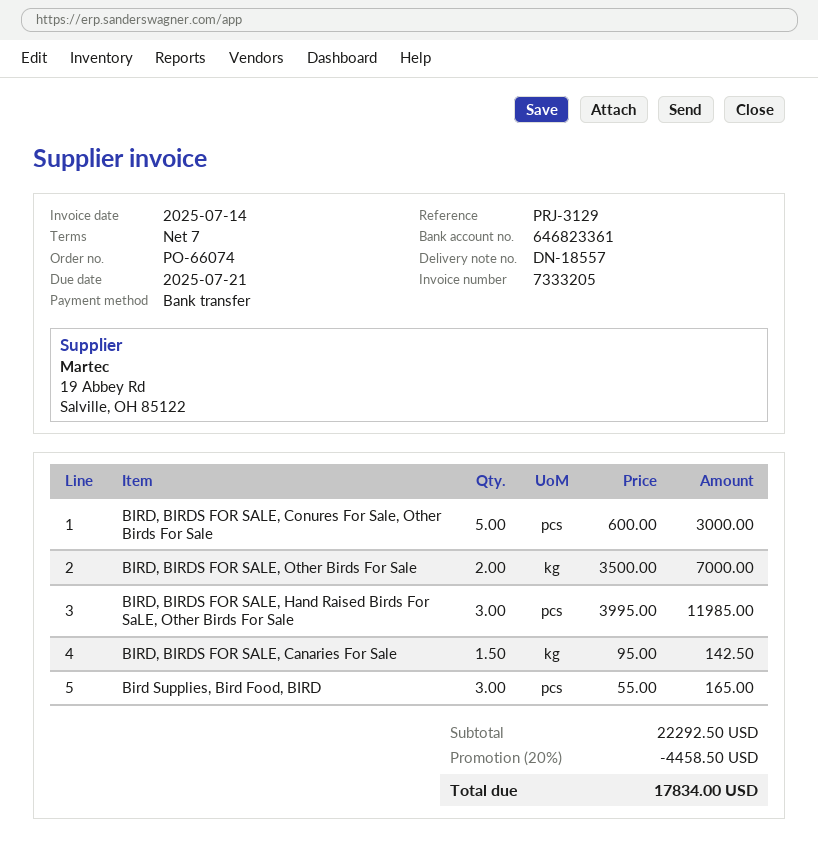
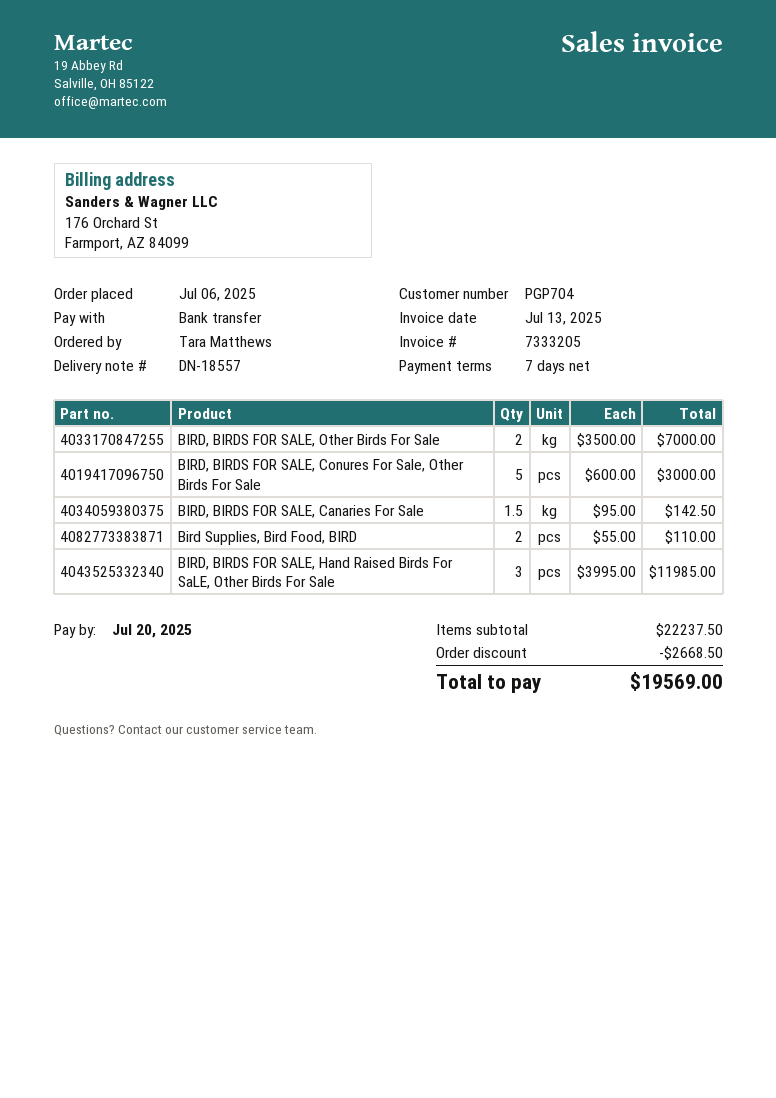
invoice date: 2025-07-14 -> 2025-07-13
due date: 2025-07-21 -> 2025-07-20
Bird Supplies, Bird Food, BIRD: 3 x 55.00 = 165.00 -> 2 x 55.00 = 110.00
subtotal: 22292.50 -> 22237.50
discount: 4458.50 -> 2668.50
total: 17834.00 -> 19569.00

